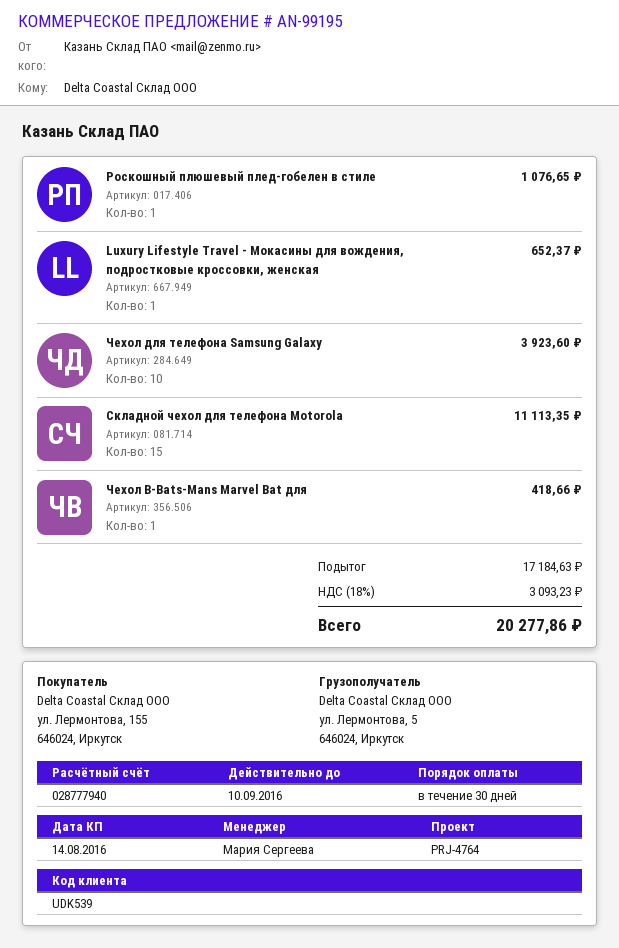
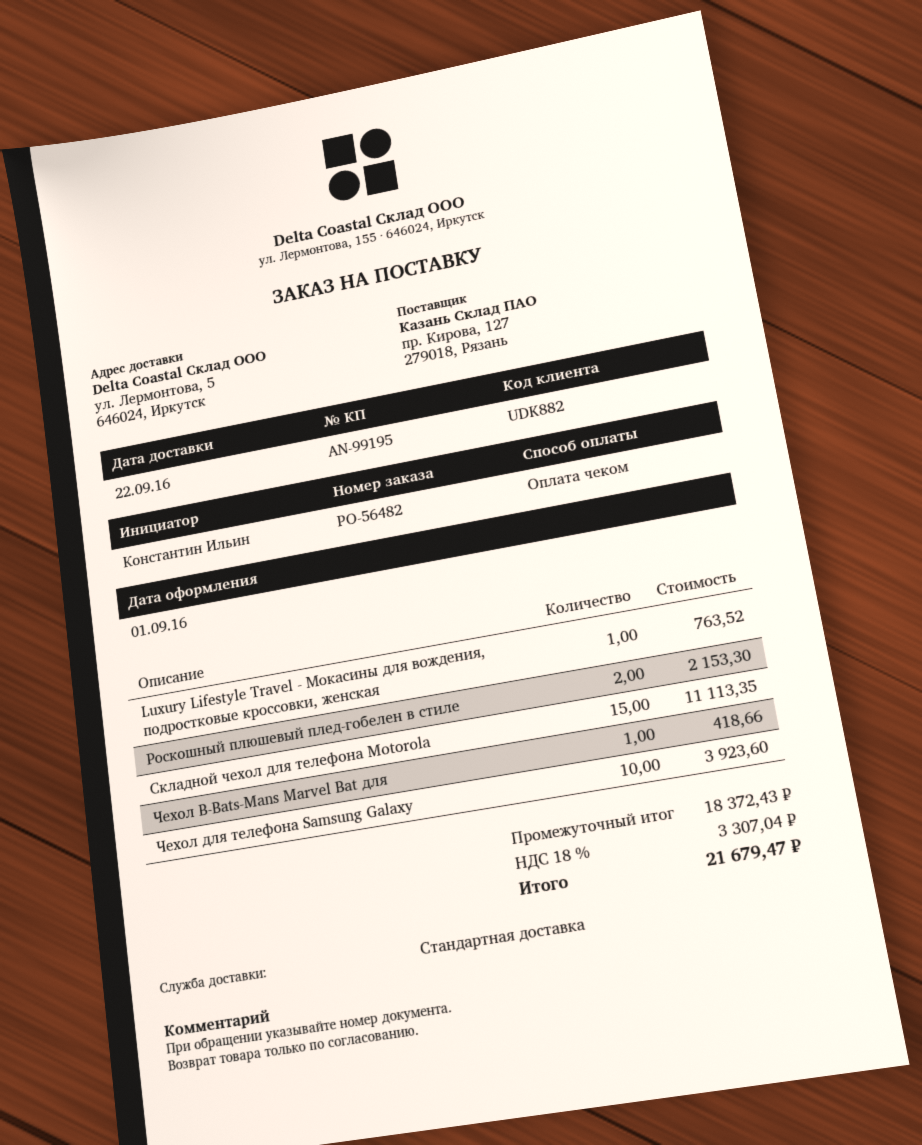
customer number: UDK539 -> UDK882
Роскошный плюшевый плед-гобелен в стиле: 1 for 1076.65 -> 2 for 2153.30
Luxury Lifestyle Travel - Мокасины для вождения, подростковые кроссовки, женская: 1 for 652.37 -> 1 for 763.52
subtotal: 17184.63 -> 18372.43
tax: 18% = 3093.23 -> 18% = 3307.04
total: 20277.86 -> 21679.47

